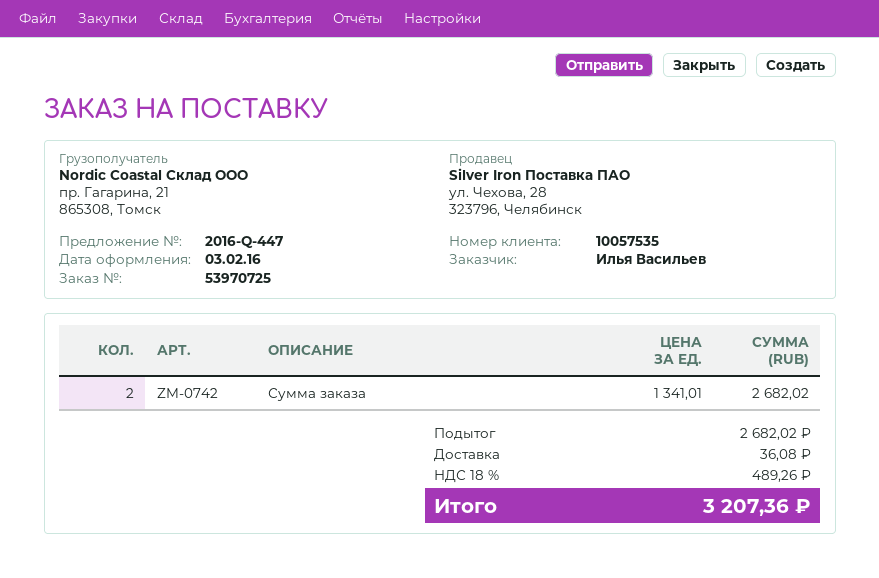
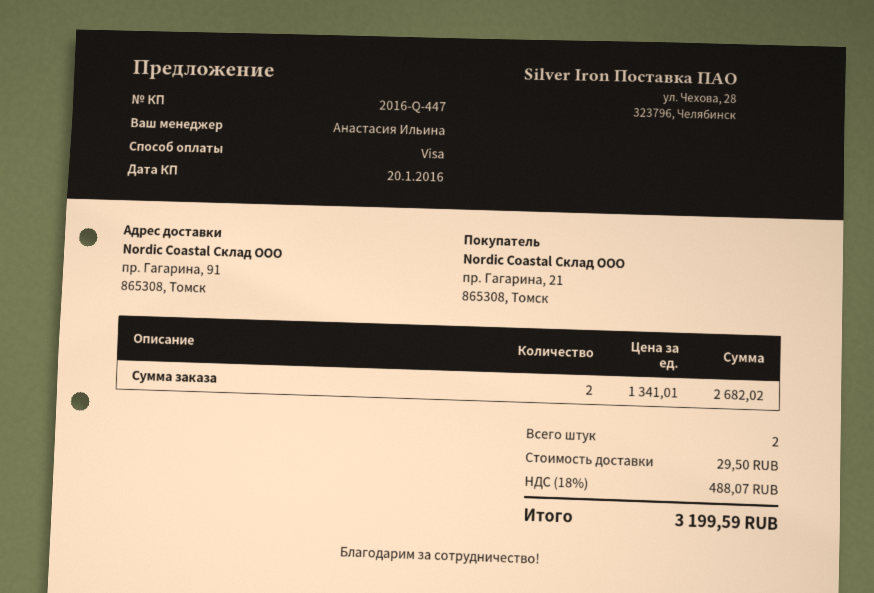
ship to: пр. Гагарина, 21, 865308, Томск -> пр. Гагарина, 91, 865308, Томск
shipping: 36.08 -> 29.50
tax: 18% = 489.26 -> 18% = 488.07
total: 3207.36 -> 3199.59

